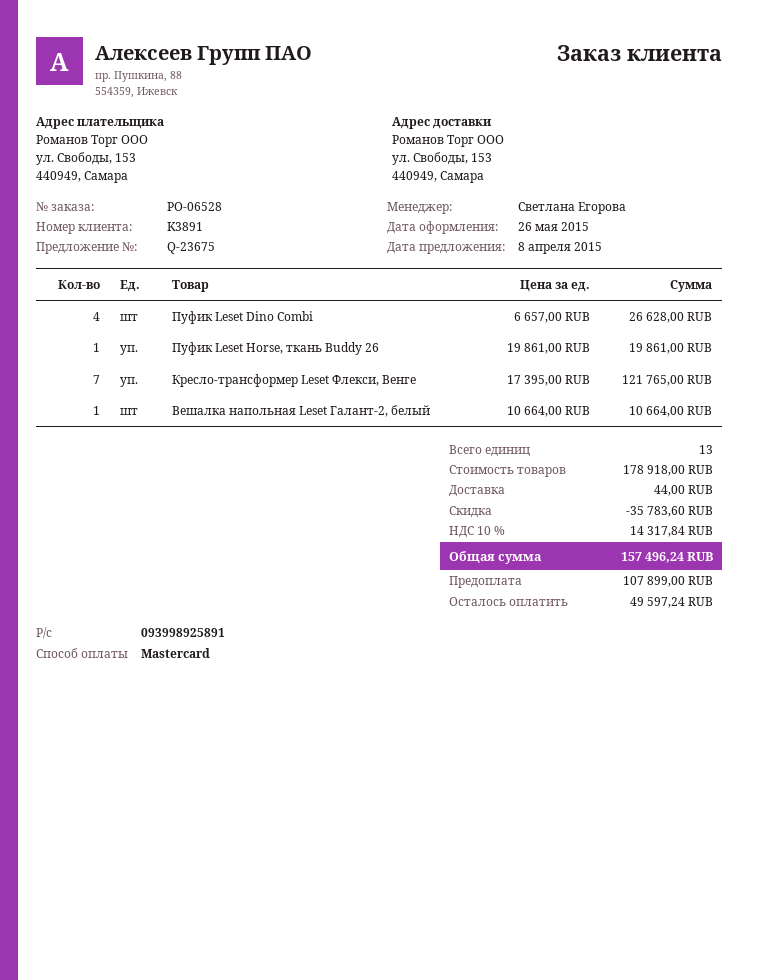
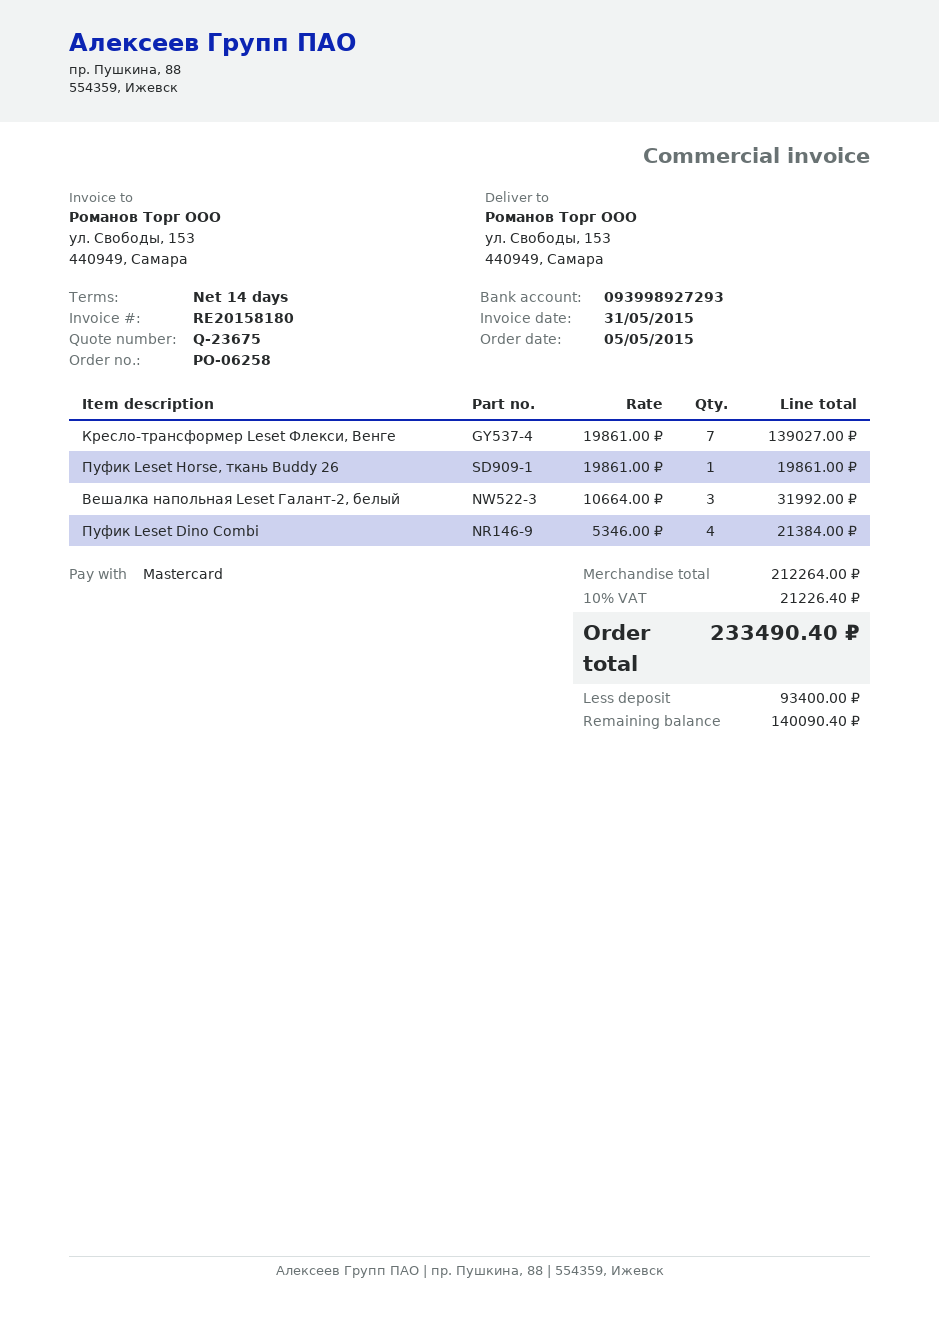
order number: PO-06528 -> PO-06258
order date: 2015-05-26 -> 2015-05-05
bank account: 093998925891 -> 093998927293
Пуфик Leset Dino Combi: 4 x 6657.00 = 26628.00 -> 4 x 5346.00 = 21384.00
Кресло-трансформер Leset Флекси, Венге: 7 x 17395.00 = 121765.00 -> 7 x 19861.00 = 139027.00
Вешалка напольная Leset Галант-2, белый: 1 x 10664.00 = 10664.00 -> 3 x 10664.00 = 31992.00
subtotal: 178918.00 -> 212264.00
discount: 35783.60 -> none
shipping: 44.00 -> none
tax: 10% = 14317.84 -> 10% = 21226.40
total: 157496.24 -> 233490.40
deposit: 107899.00 -> 93400.00
balance: 49597.24 -> 140090.40

